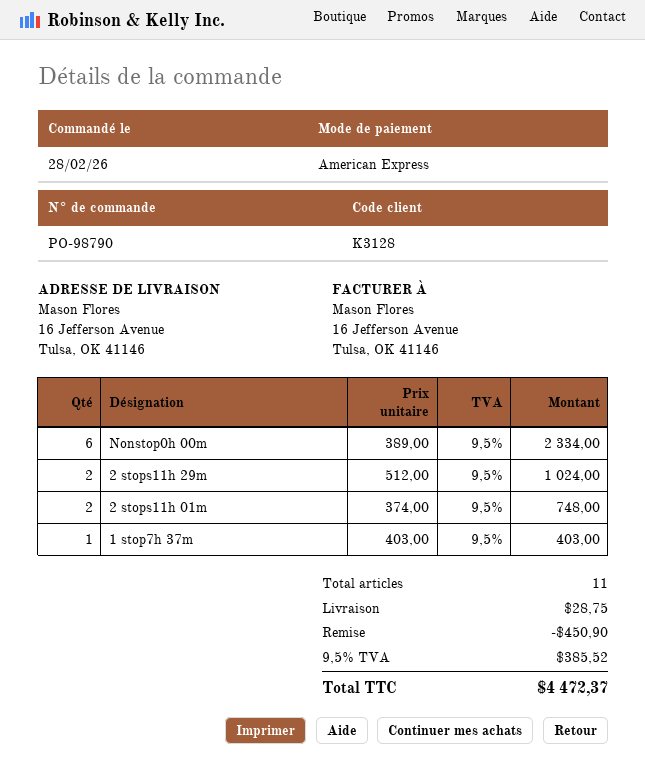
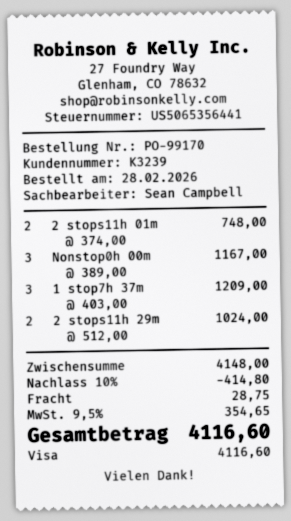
order number: PO-98790 -> PO-99170
customer number: K3128 -> K3239
payment method: American Express -> Visa
Nonstop0h 00m: 6 x 389.00 = 2334.00 -> 3 x 389.00 = 1167.00
1 stop7h 37m: 1 x 403.00 = 403.00 -> 3 x 403.00 = 1209.00
discount: 450.90 -> 414.80
tax: 9.5% = 385.52 -> 9.5% = 354.65
total: 4472.37 -> 4116.60

